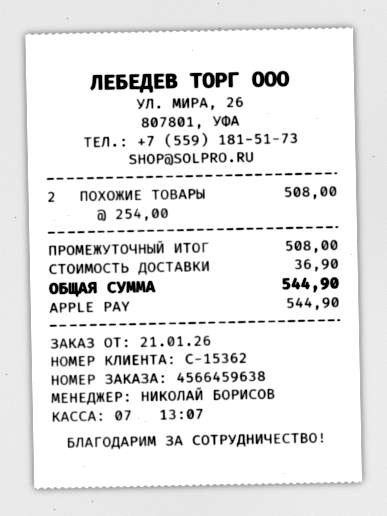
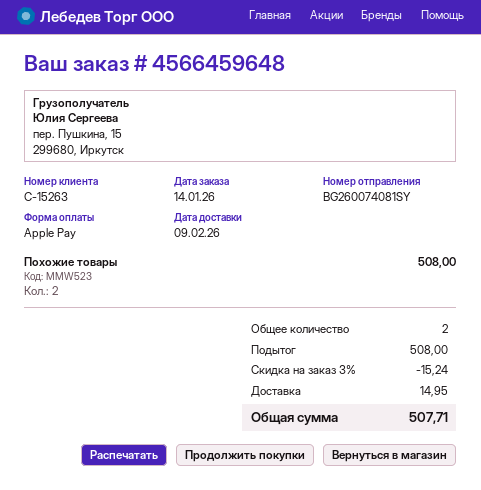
order number: 4566459638 -> 4566459648
order date: 2026-01-21 -> 2026-01-14
customer number: C-15362 -> C-15263
discount: none -> 3% = 15.24
shipping: 36.90 -> 14.95
total: 544.90 -> 507.71

